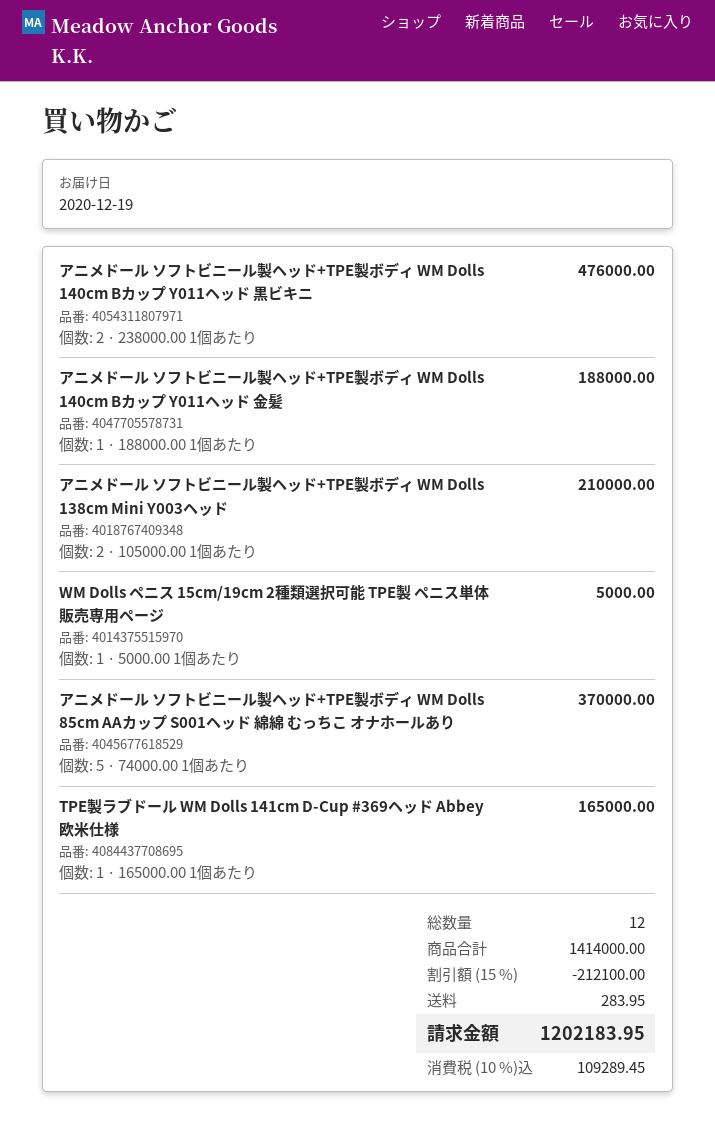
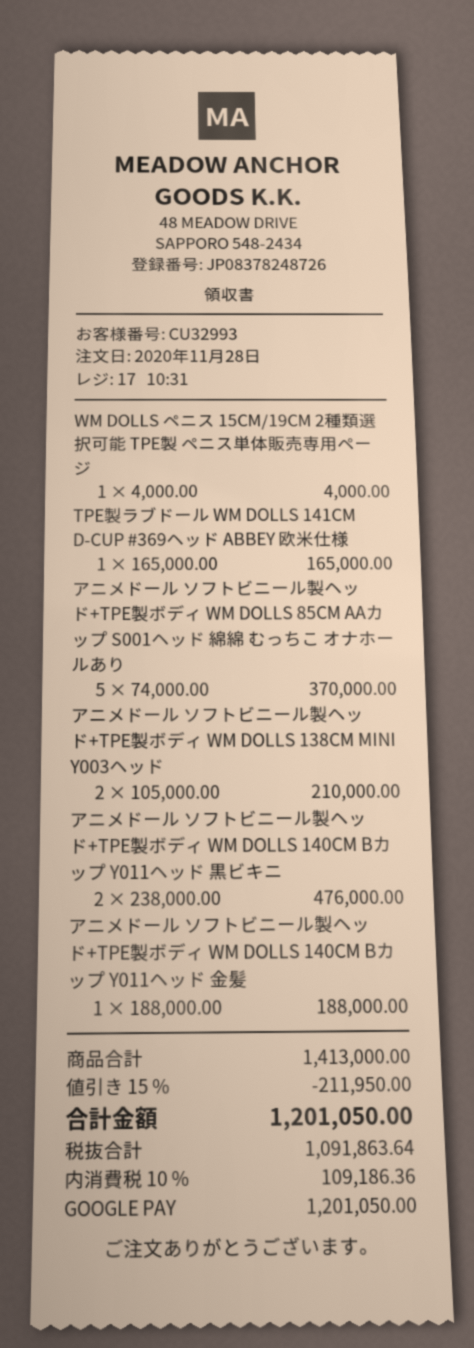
WM Dolls ペニス 15cm/19cm 2種類選択可能 TPE製 ペニス単体販売専用ページ: 1 x 5000.00 = 5000.00 -> 1 x 4000.00 = 4000.00
subtotal: 1414000.00 -> 1413000.00
discount: 15% = 212100.00 -> 15% = 211950.00
shipping: 283.95 -> none
tax: 10% = 109289.45 -> 10% = 109186.36
total: 1202183.95 -> 1201050.00

